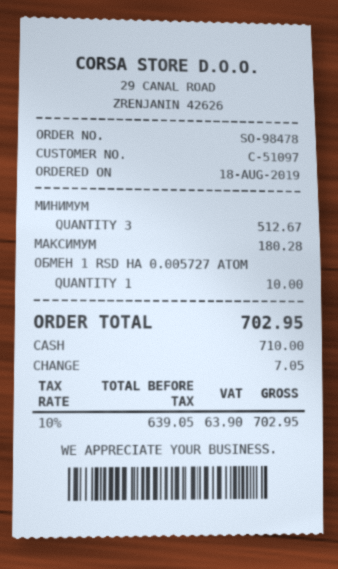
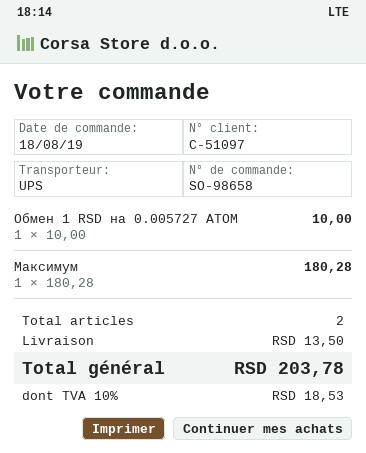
order number: SO-98478 -> SO-98658
МИНИМУМ: 3 for 512.67 -> none
shipping: none -> 13.50
tax: 10% = 63.90 -> 10% = 18.53
total: 702.95 -> 203.78

